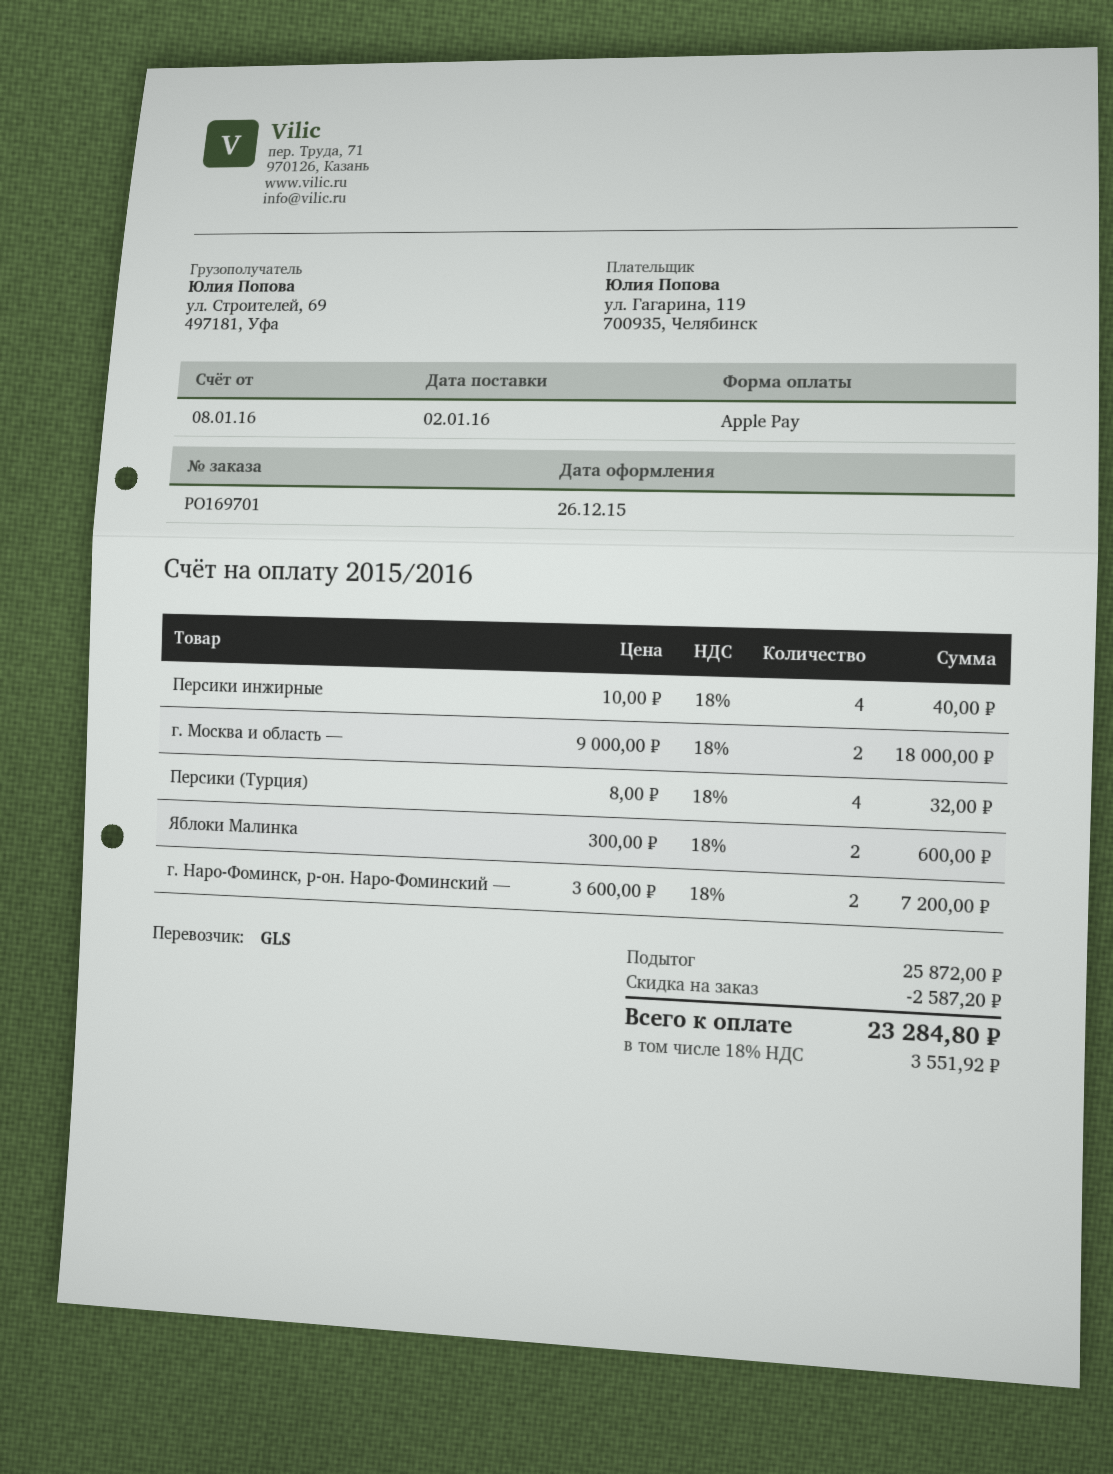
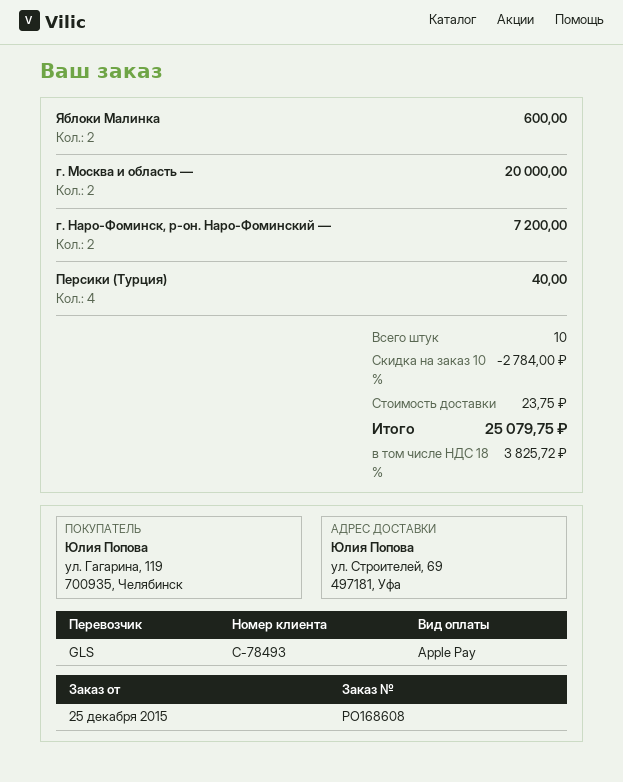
order number: PO169701 -> PO168608
order date: 2015-12-26 -> 2015-12-25
Персики инжирные: 4 for 40.00 -> none
г. Москва и область —: 2 for 18000.00 -> 2 for 20000.00
Персики (Турция): 4 for 32.00 -> 4 for 40.00
discount: 2587.20 -> 2784.00
shipping: none -> 23.75
tax: 18% = 3551.92 -> 18% = 3825.72
total: 23284.80 -> 25079.75

